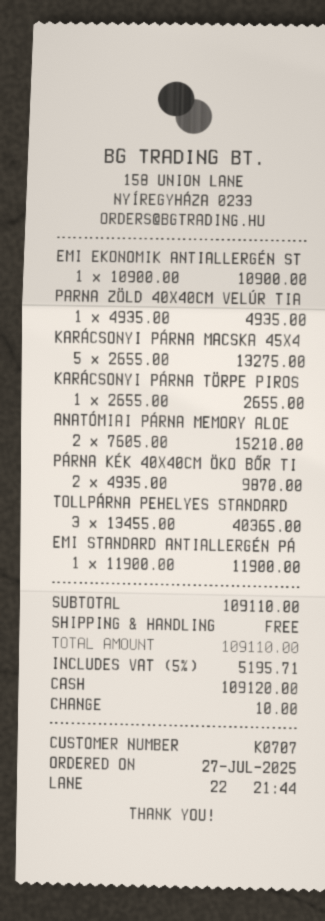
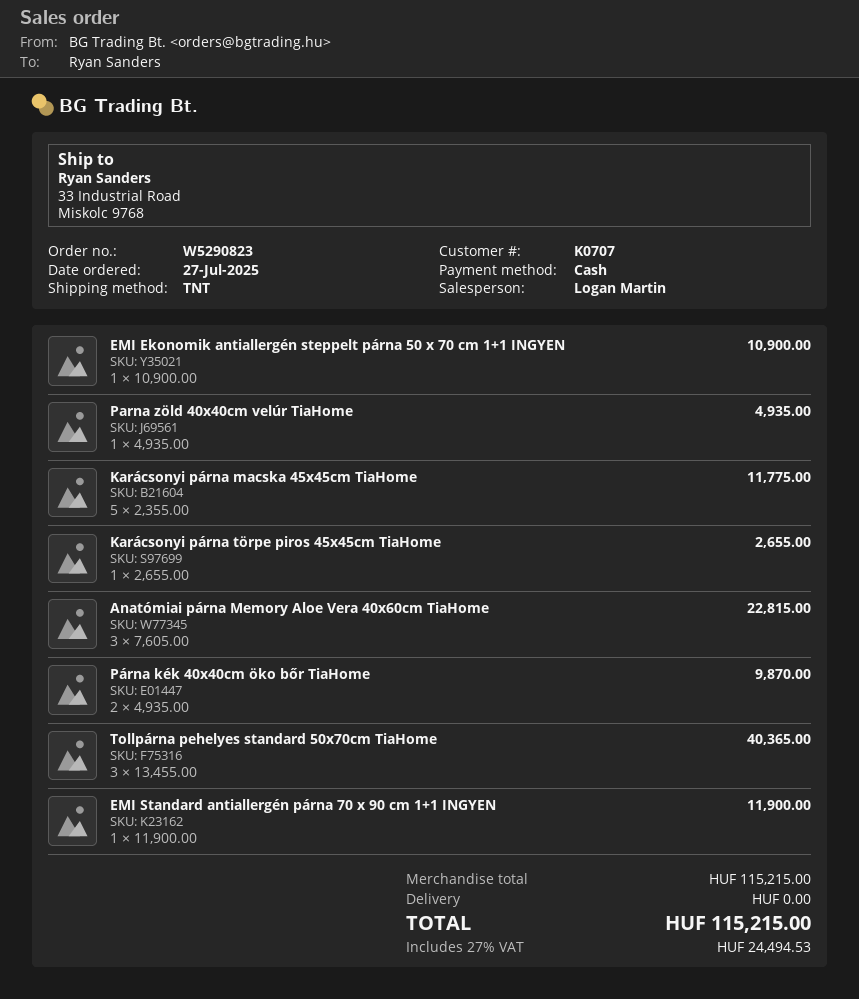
KARÁCSONYI PÁRNA MACSKA 45X4: 5 x 2655.00 = 13275.00 -> 5 x 2355.00 = 11775.00
ANATÓMIAI PÁRNA MEMORY ALOE: 2 x 7605.00 = 15210.00 -> 3 x 7605.00 = 22815.00
subtotal: 109110.00 -> 115215.00
tax: 5% = 5195.71 -> 27% = 24494.53
total: 109110.00 -> 115215.00

